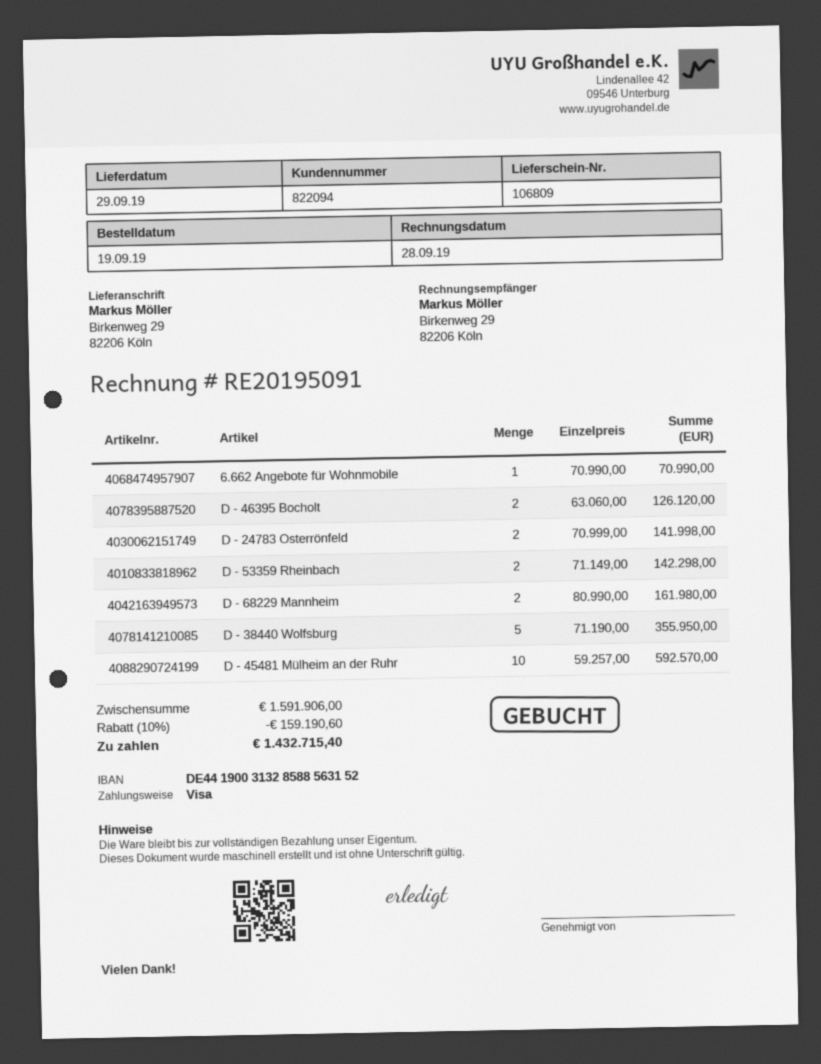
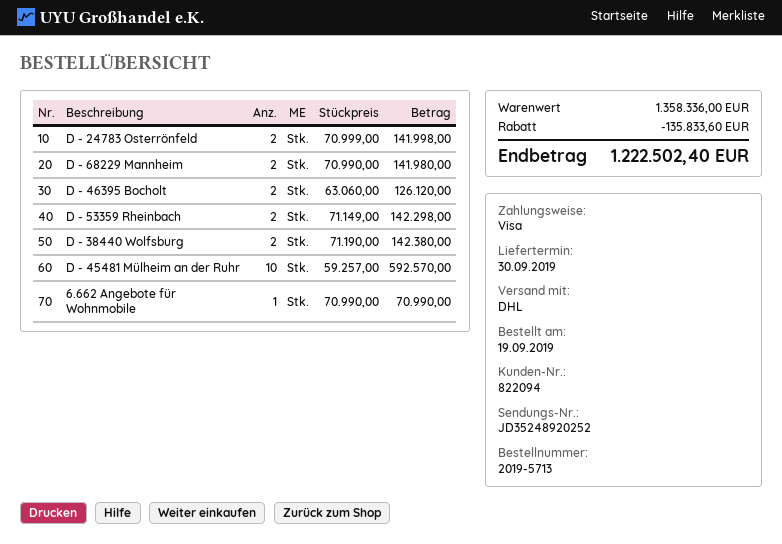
delivery date: 2019-09-29 -> 2019-09-30
D - 68229 Mannheim: 2 x 80990.00 = 161980.00 -> 2 x 70990.00 = 141980.00
D - 38440 Wolfsburg: 5 x 71190.00 = 355950.00 -> 2 x 71190.00 = 142380.00
subtotal: 1591906.00 -> 1358336.00
discount: 159190.60 -> 135833.60
total: 1432715.40 -> 1222502.40

